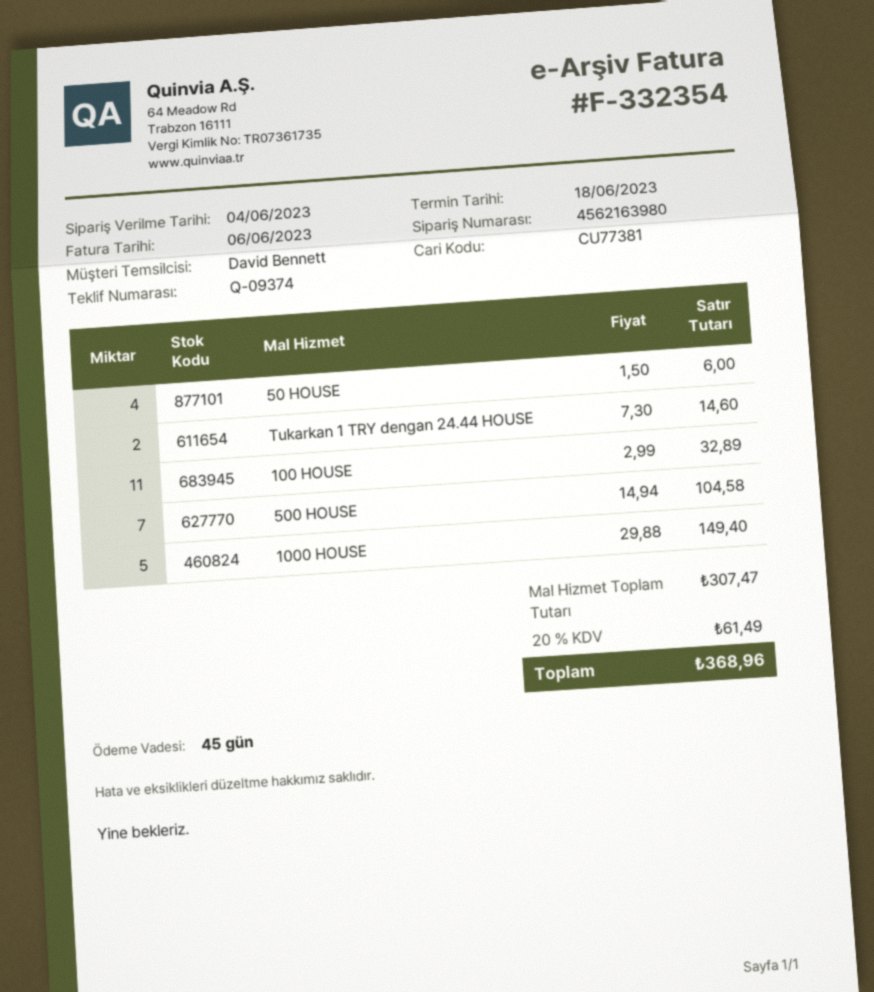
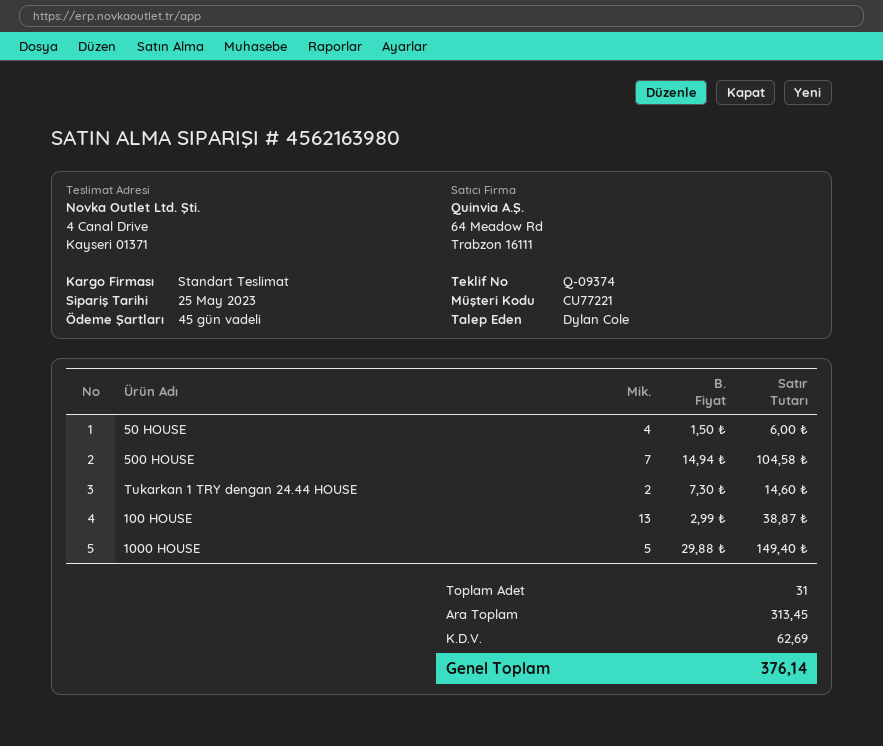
order date: 2023-06-04 -> 2023-05-25
customer number: CU77381 -> CU77221
100 HOUSE: 11 x 2.99 = 32.89 -> 13 x 2.99 = 38.87
subtotal: 307.47 -> 313.45
tax: 61.49 -> 62.69
total: 368.96 -> 376.14

